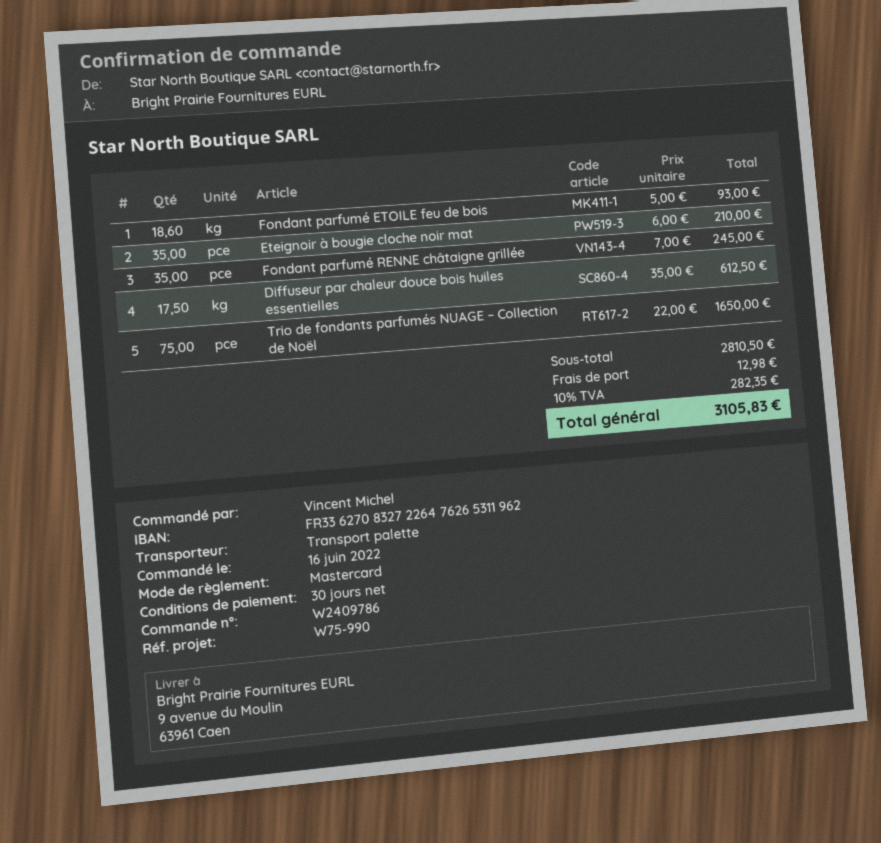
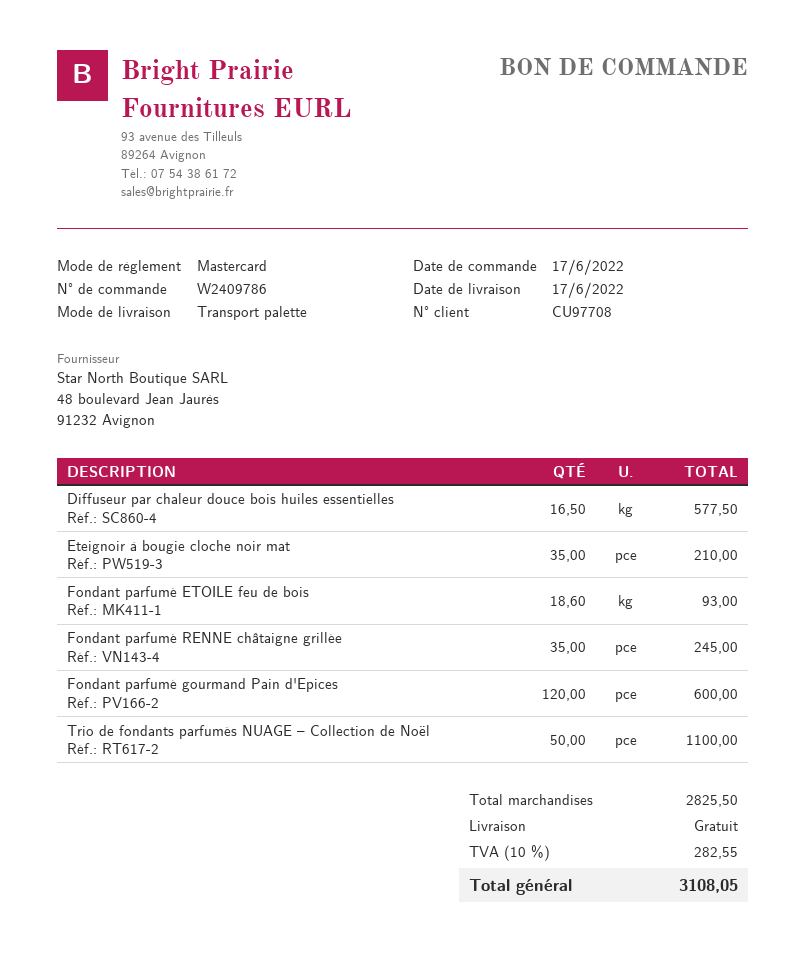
order date: 2022-06-16 -> 2022-06-17
Diffuseur par chaleur douce bois huiles essentielles: 17.5 for 612.50 -> 16.5 for 577.50
Trio de fondants parfumés NUAGE – Collection de Noël: 75 for 1650.00 -> 50 for 1100.00
Fondant parfumé gourmand Pain d'Epices: none -> 120 for 600.00
subtotal: 2810.50 -> 2825.50
shipping: 12.98 -> 0.00
tax: 10% = 282.35 -> 10% = 282.55
total: 3105.83 -> 3108.05

